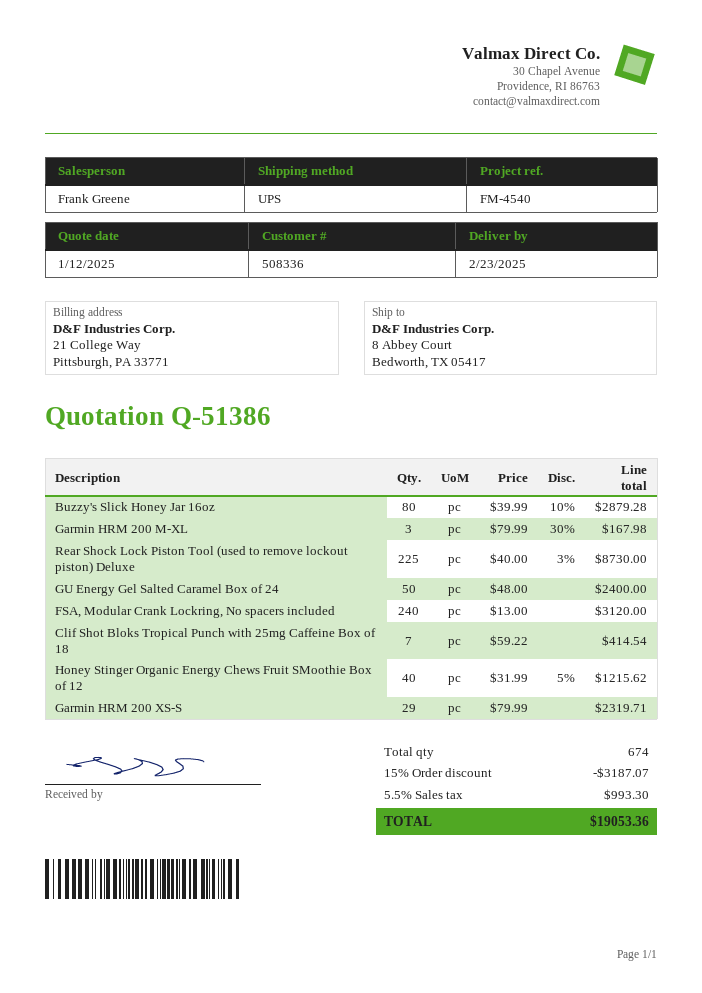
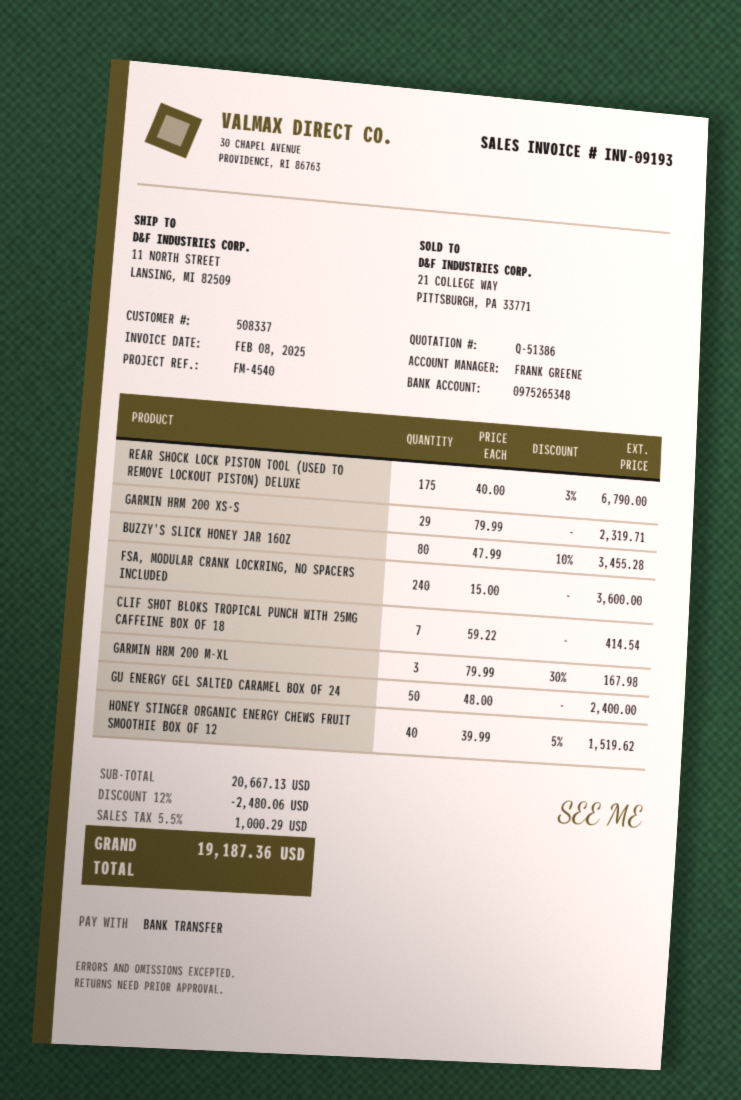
customer number: 508336 -> 508337
ship to: 8 Abbey Court, Bedworth, TX 05417 -> 11 NORTH STREET, LANSING, MI 82509
Buzzy's Slick Honey Jar 16oz: 80 x 39.99 - 10% = 2879.28 -> 80 x 47.99 - 10% = 3455.28
Rear Shock Lock Piston Tool (used to remove lockout piston) Deluxe: 225 x 40.00 - 3% = 8730.00 -> 175 x 40.00 - 3% = 6790.00
FSA, Modular Crank Lockring, No spacers included: 240 x 13.00 = 3120.00 -> 240 x 15.00 = 3600.00
Honey Stinger Organic Energy Chews Fruit SMoothie Box of 12: 40 x 31.99 - 5% = 1215.62 -> 40 x 39.99 - 5% = 1519.62
discount: 15% = 3187.07 -> 12% = 2480.06
tax: 5.5% = 993.30 -> 5.5% = 1000.29
total: 19053.36 -> 19187.36

